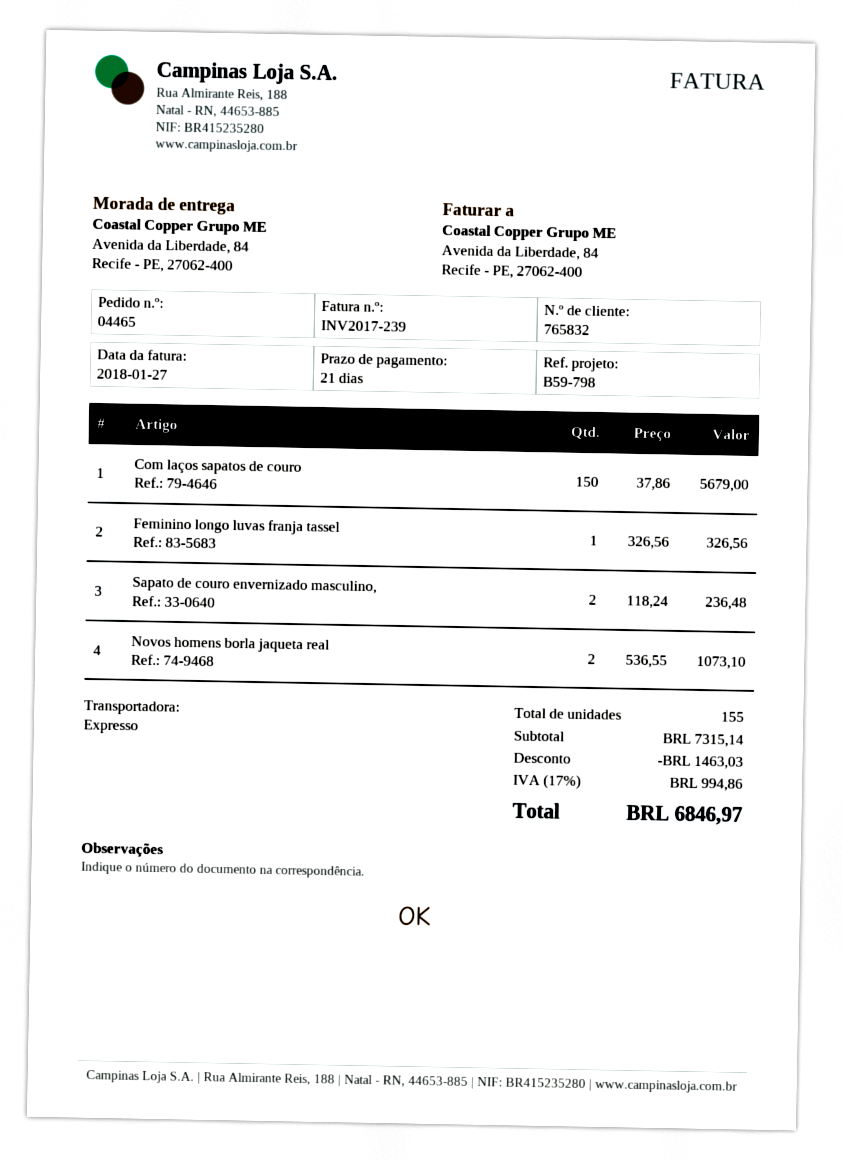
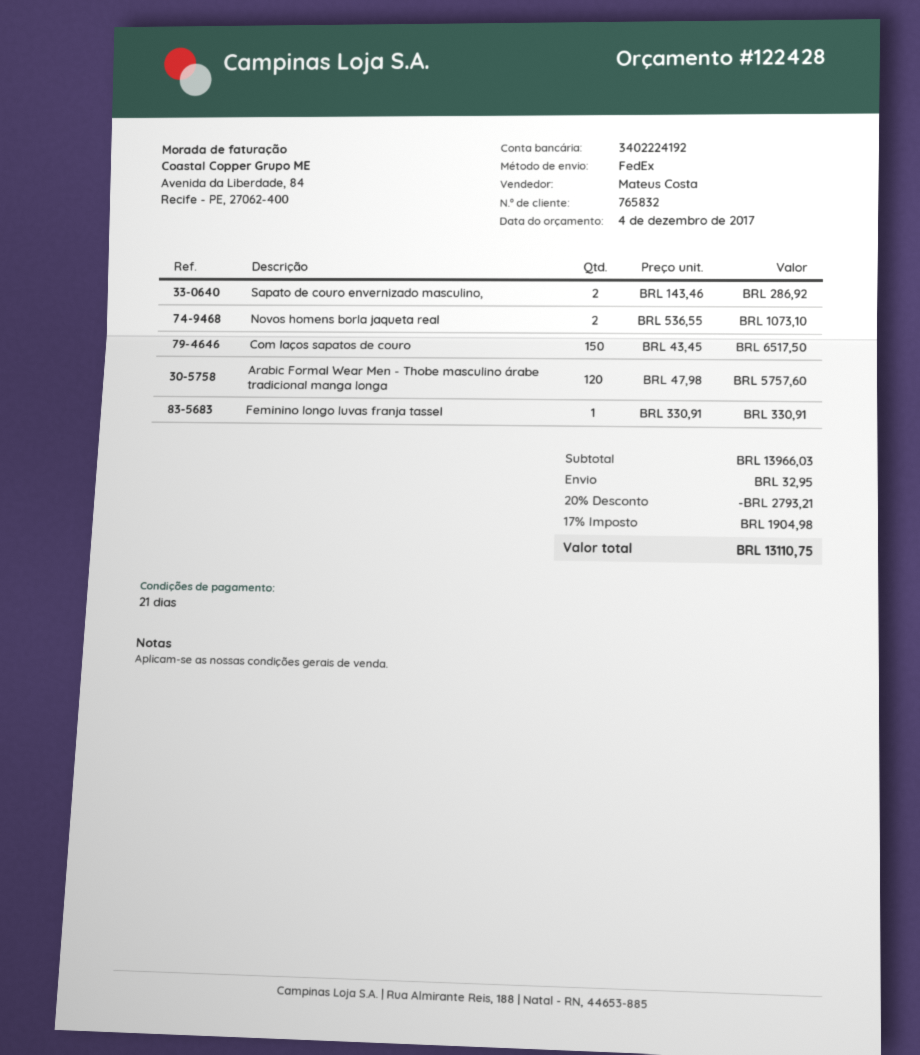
shipping method: express -> FedEx
Com laços sapatos de couro: 150 x 37.86 = 5679.00 -> 150 x 43.45 = 6517.50
Feminino longo luvas franja tassel: 1 x 326.56 = 326.56 -> 1 x 330.91 = 330.91
Sapato de couro envernizado masculino,: 2 x 118.24 = 236.48 -> 2 x 143.46 = 286.92
Arabic Formal Wear Men - Thobe masculino árabe tradicional manga longa: none -> 120 x 47.98 = 5757.60
subtotal: 7315.14 -> 13966.03
discount: 1463.03 -> 2793.21
shipping: none -> 32.95
tax: 17% = 994.86 -> 17% = 1904.98
total: 6846.97 -> 13110.75

